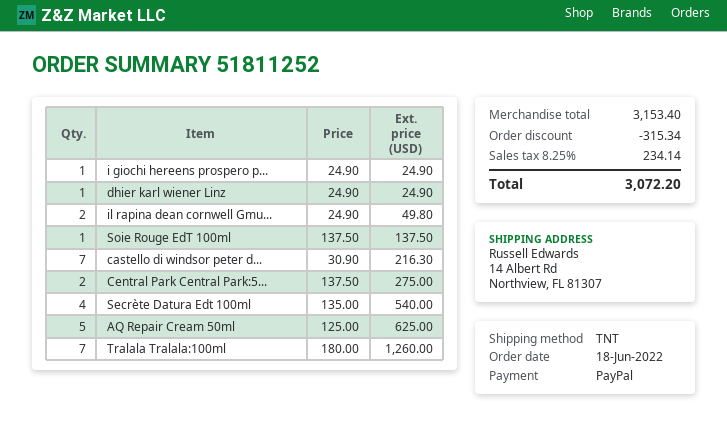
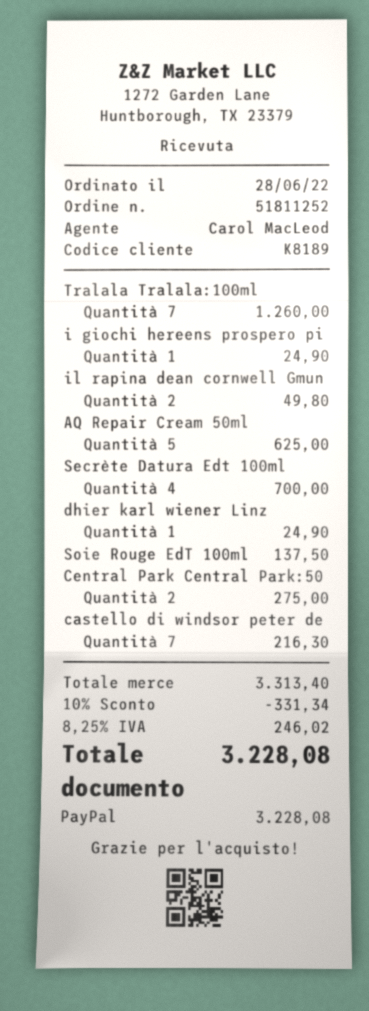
order date: 2022-06-18 -> 2022-06-28
Secrète Datura Edt 100ml: 4 for 540.00 -> 4 for 700.00
subtotal: 3153.40 -> 3313.40
discount: 315.34 -> 331.34
tax: 8.25% = 234.14 -> 8.25% = 246.02
total: 3072.20 -> 3228.08

